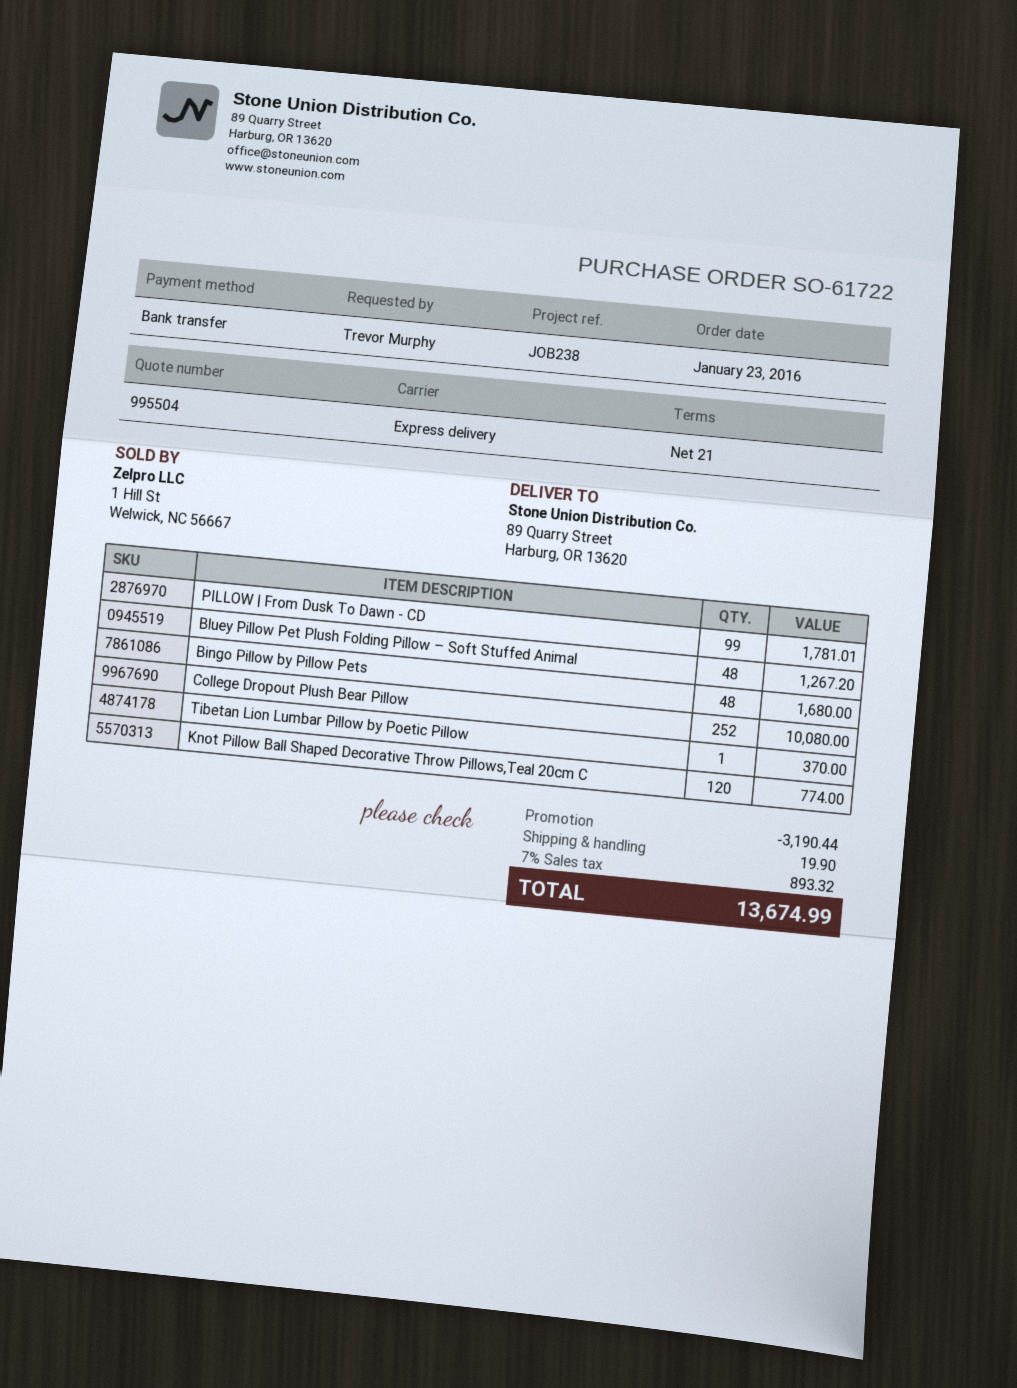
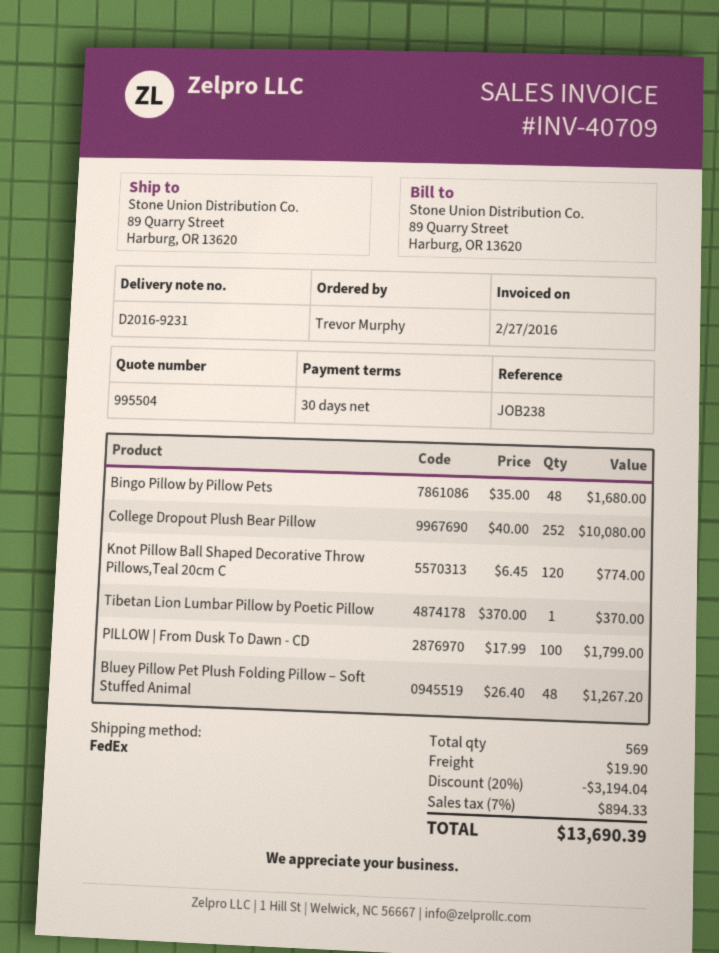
payment terms: 21 days -> 30 days
shipping method: express -> FedEx
PILLOW | From Dusk To Dawn - CD: 99 for 1781.01 -> 100 for 1799.00
discount: 3190.44 -> 3194.04
tax: 7% = 893.32 -> 7% = 894.33
total: 13674.99 -> 13690.39

